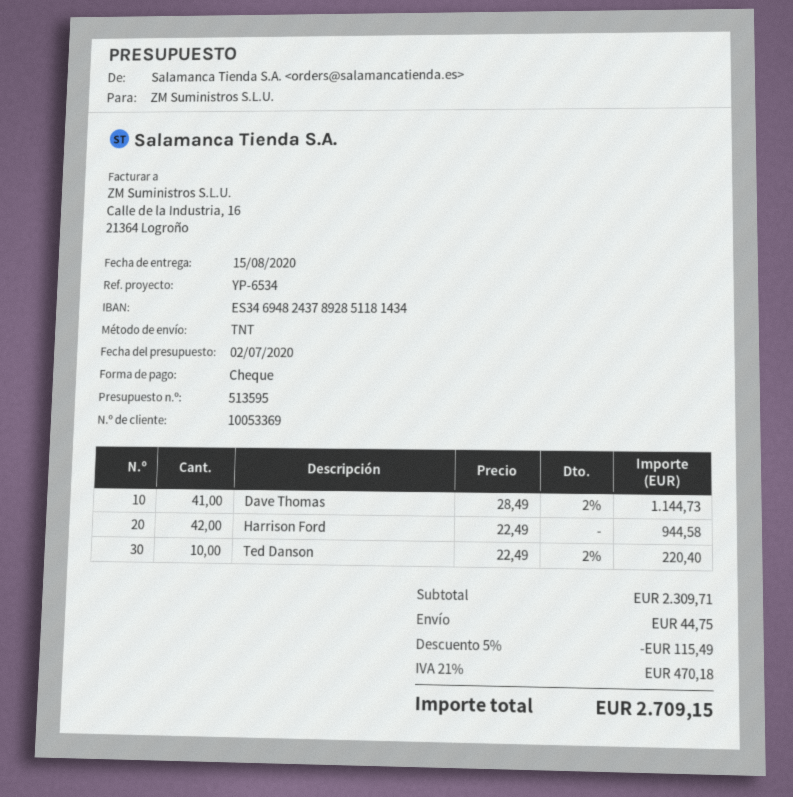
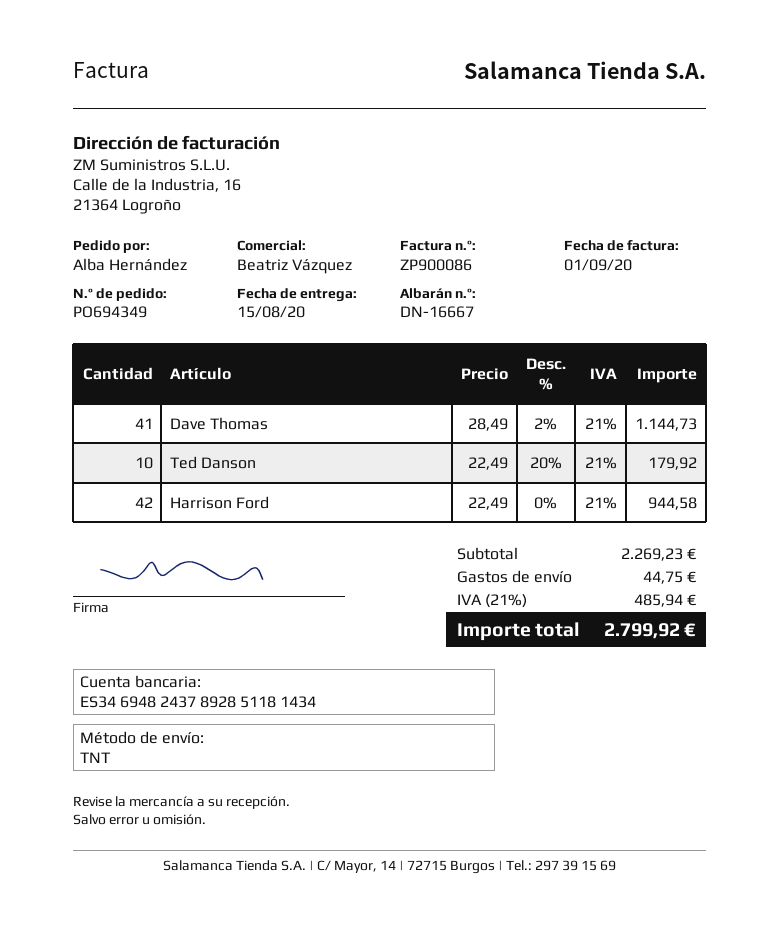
Ted Danson: 10 x 22.49 - 2% = 220.40 -> 10 x 22.49 - 20% = 179.92
subtotal: 2309.71 -> 2269.23
discount: 5% = 115.49 -> none
tax: 21% = 470.18 -> 21% = 485.94
total: 2709.15 -> 2799.92

